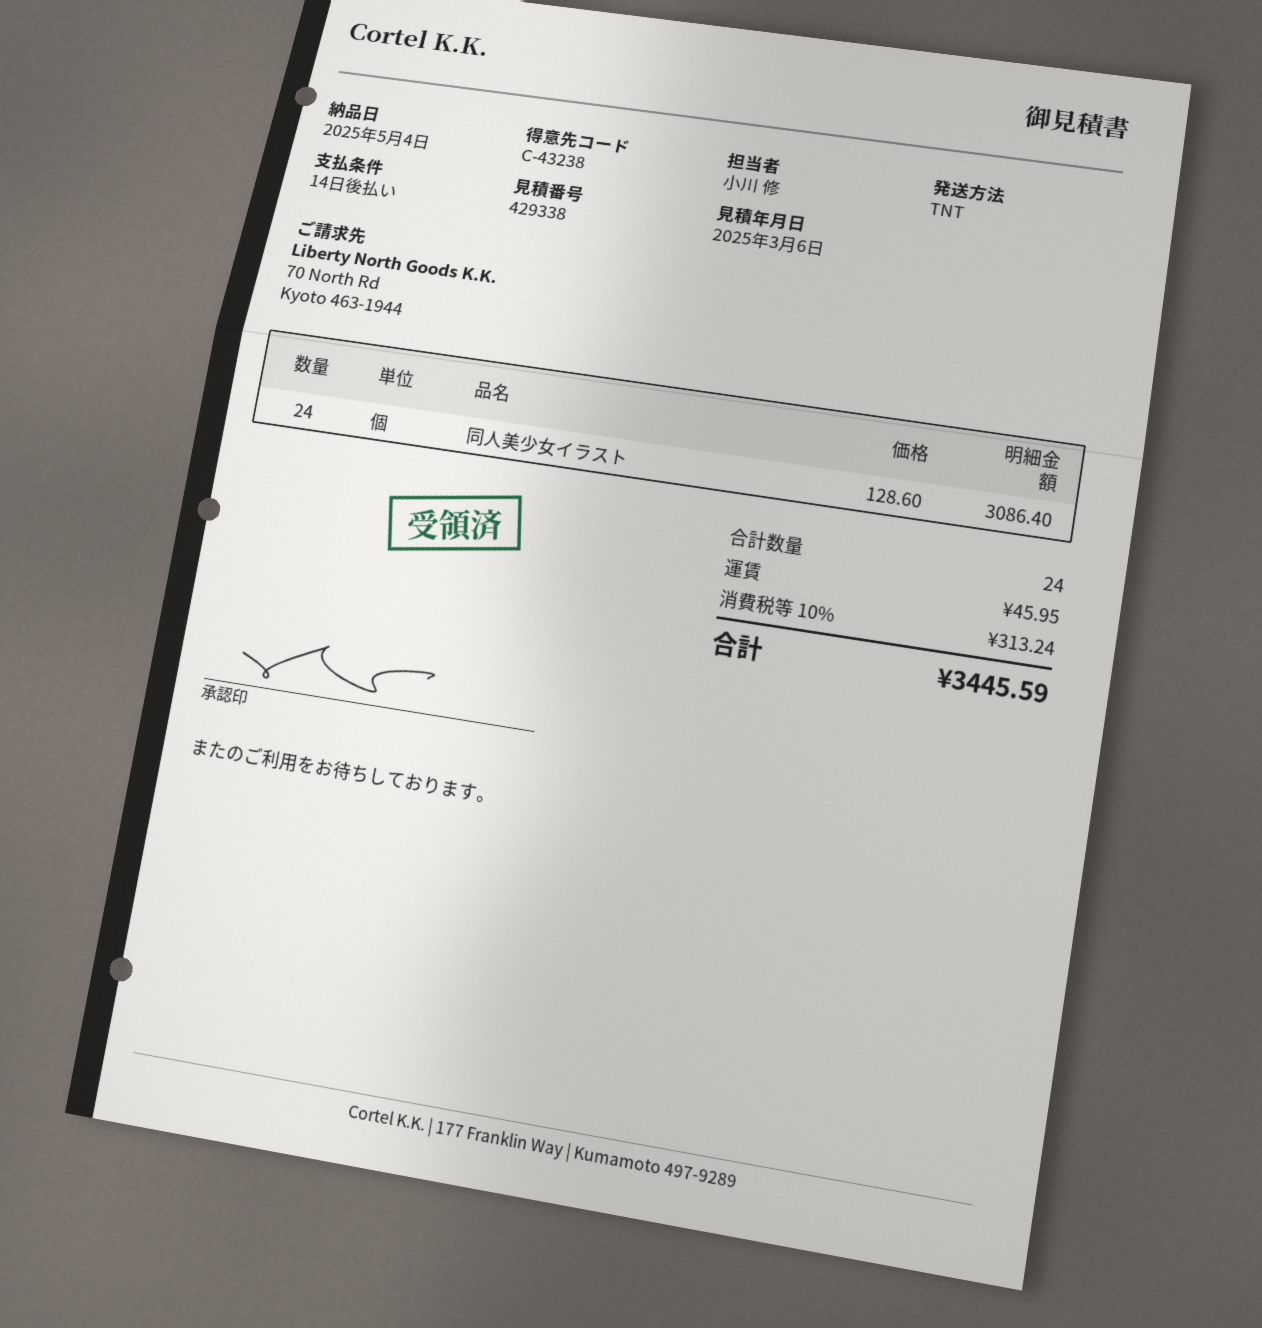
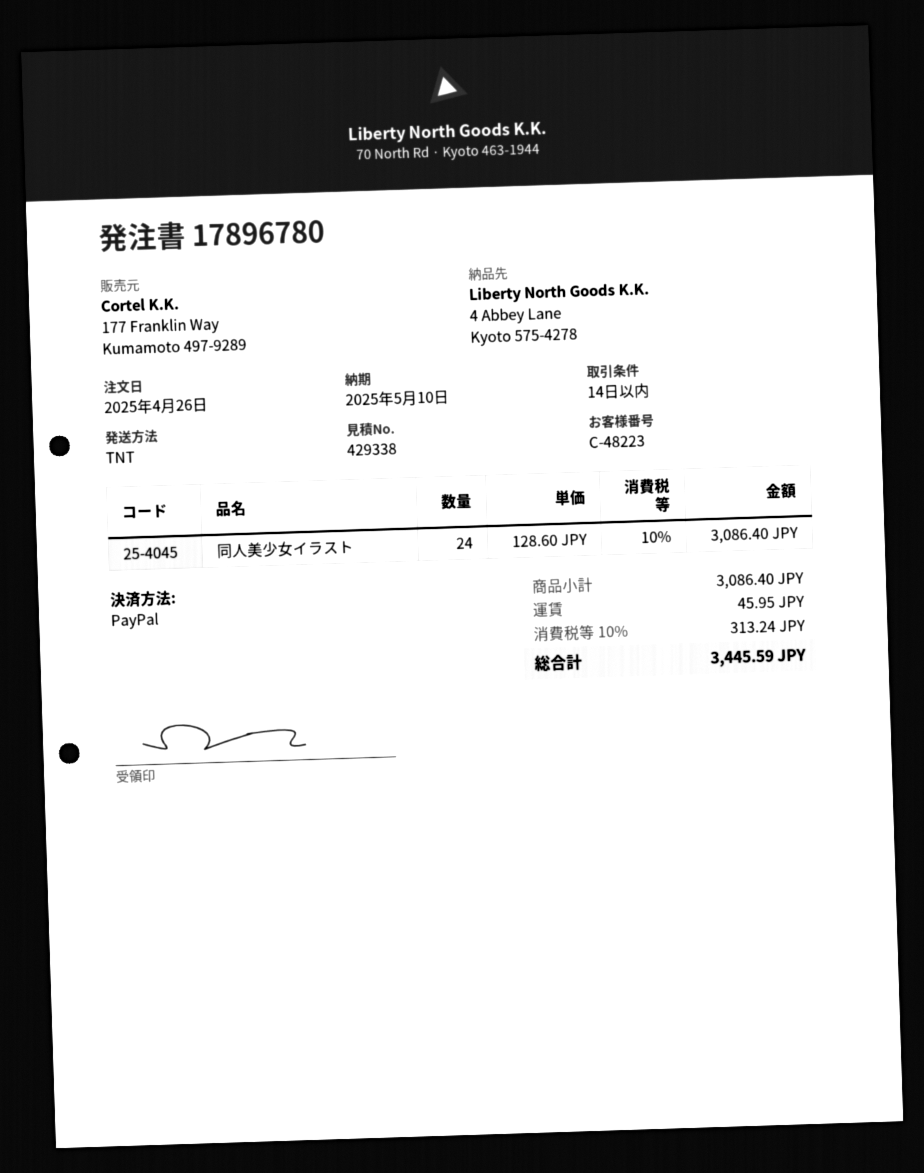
delivery date: 2025-05-04 -> 2025-05-10
customer number: C-43238 -> C-48223

